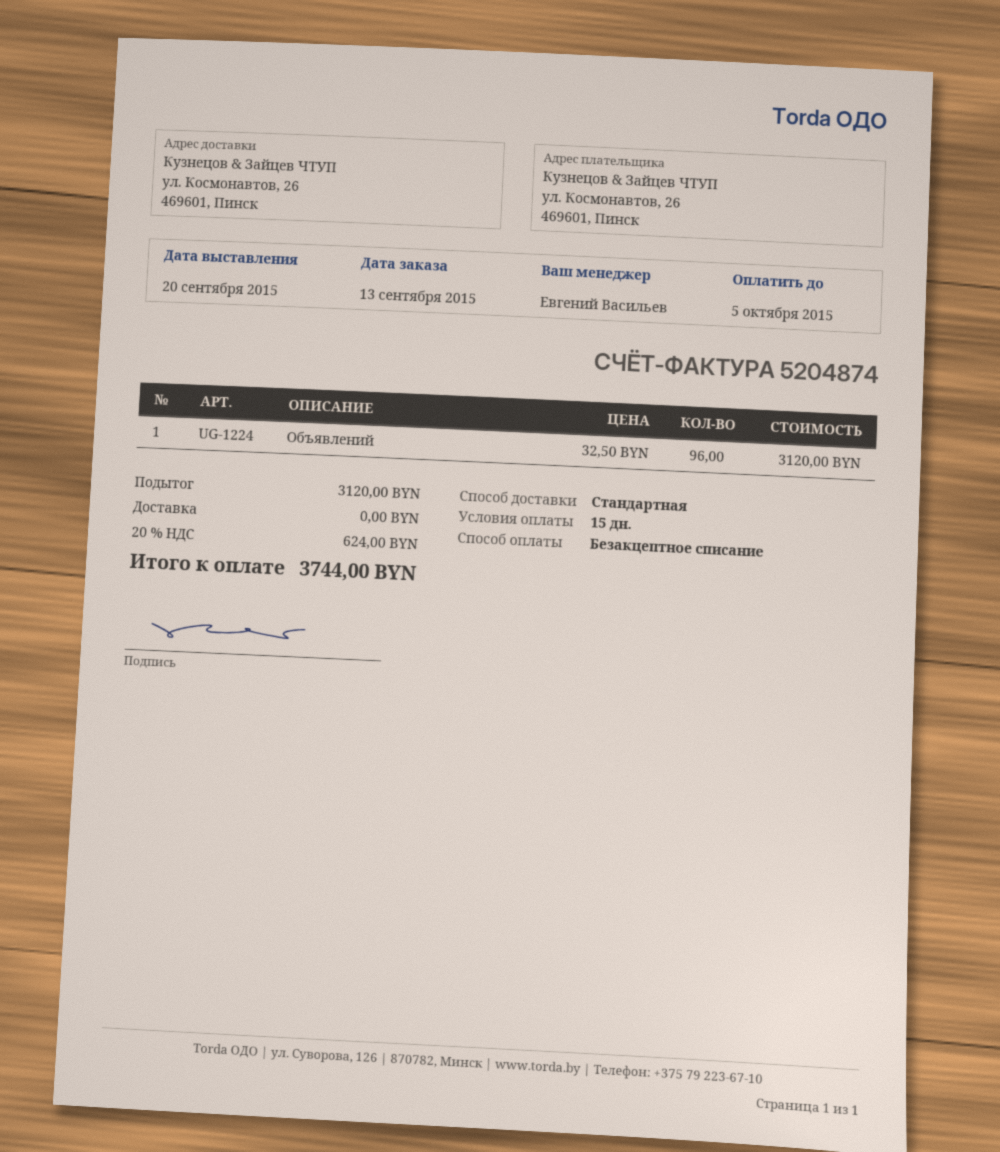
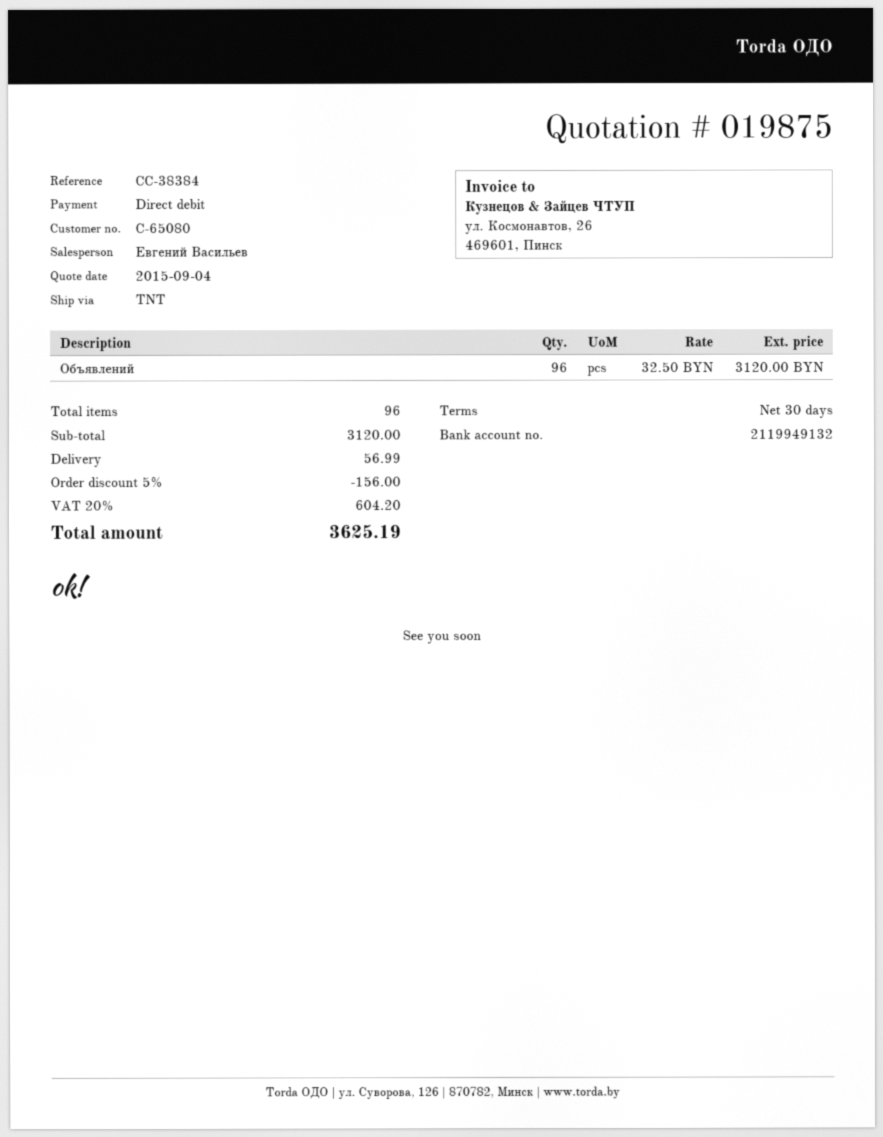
payment terms: 15 days -> 30 days
shipping method: standard -> TNT
discount: none -> 5% = 156.00
shipping: 0.00 -> 56.99
tax: 20% = 624.00 -> 20% = 604.20
total: 3744.00 -> 3625.19

